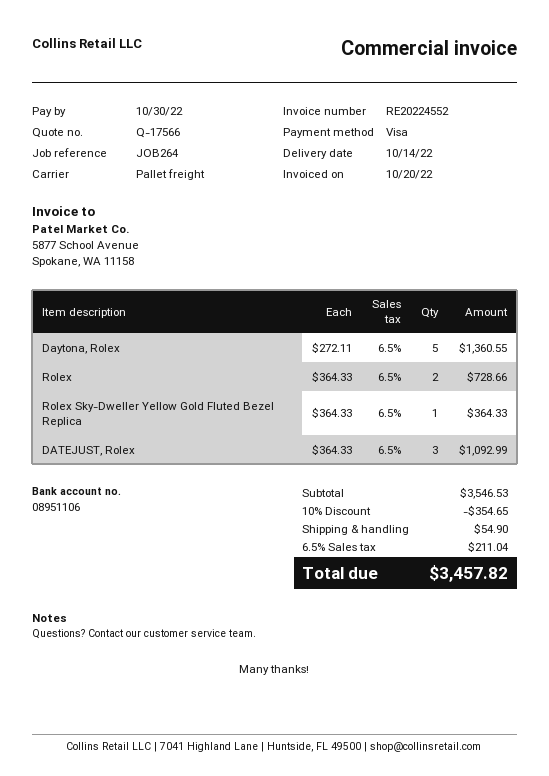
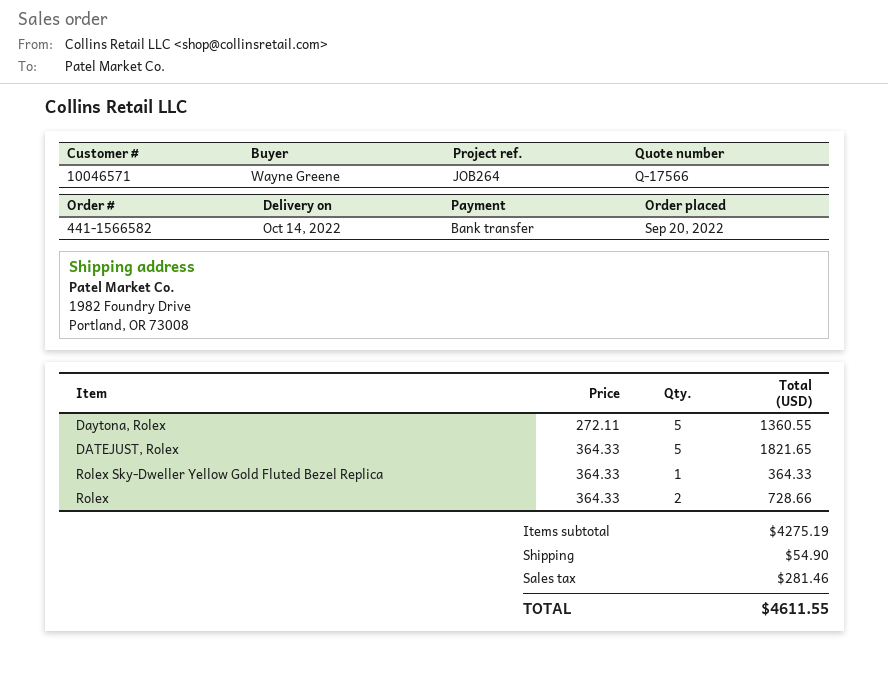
payment method: Visa -> bank transfer
DATEJUST, Rolex: 3 x 364.33 = 1092.99 -> 5 x 364.33 = 1821.65
subtotal: 3546.53 -> 4275.19
discount: 10% = 354.65 -> none
tax: 211.04 -> 281.46
total: 3457.82 -> 4611.55

